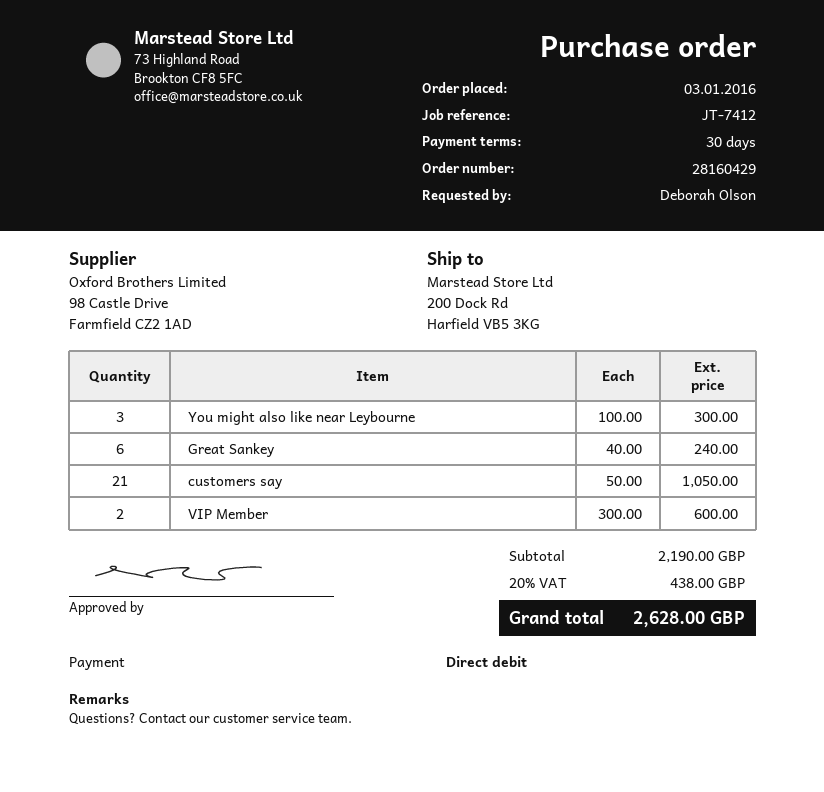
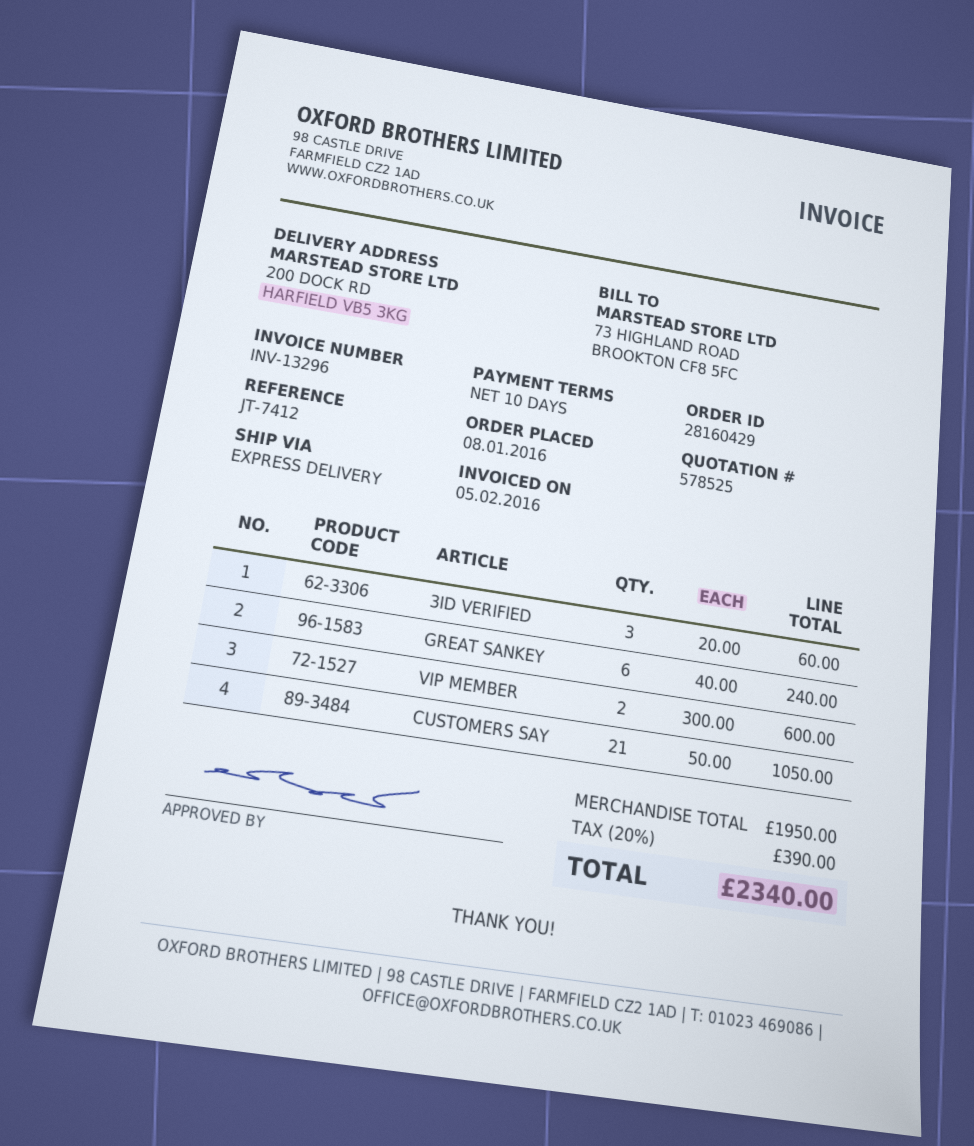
order date: 2016-01-03 -> 2016-01-08
payment terms: 30 days -> 10 days
You might also like near Leybourne: 3 x 100.00 = 300.00 -> none
3ID VERIFIED: none -> 3 x 20.00 = 60.00
subtotal: 2190.00 -> 1950.00
tax: 20% = 438.00 -> 20% = 390.00
total: 2628.00 -> 2340.00

